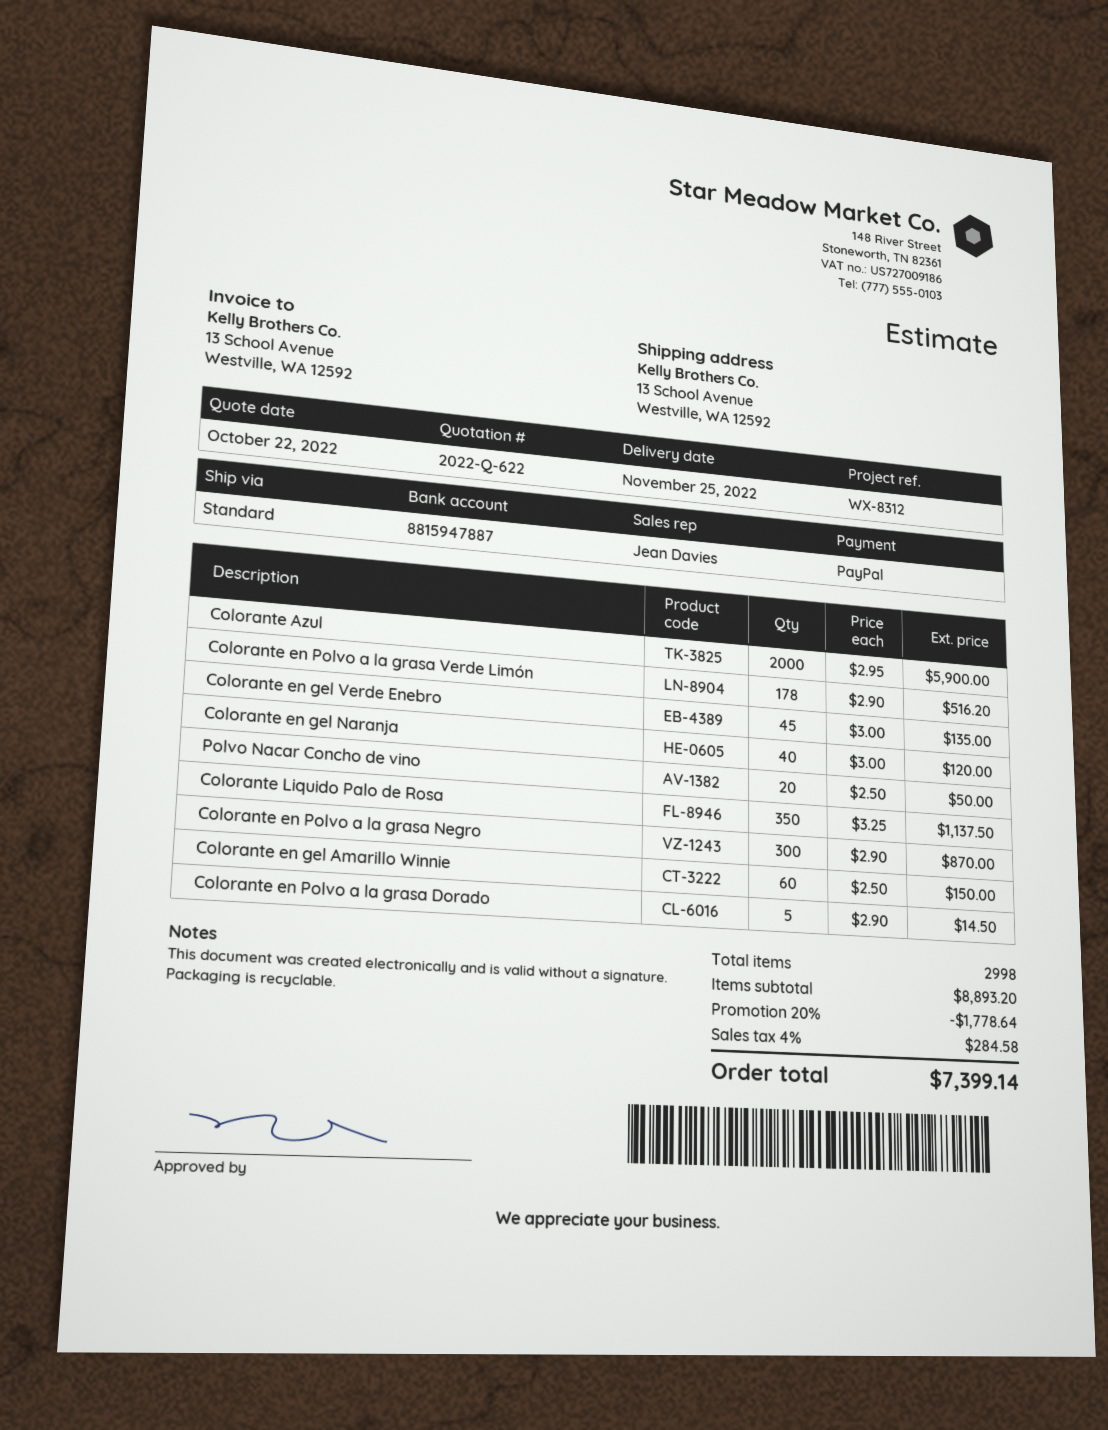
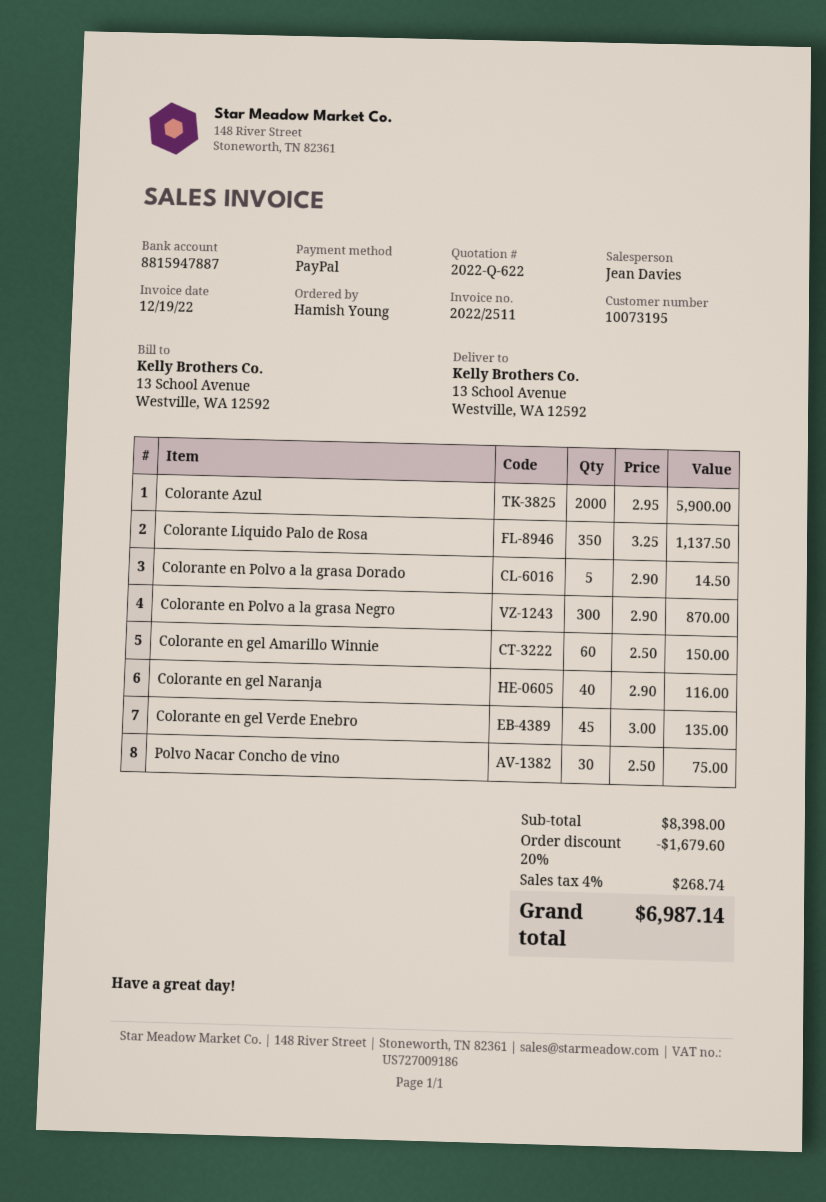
Colorante en Polvo a la grasa Verde Limón: 178 x 2.90 = 516.20 -> none
Colorante en gel Naranja: 40 x 3.00 = 120.00 -> 40 x 2.90 = 116.00
Polvo Nacar Concho de vino: 20 x 2.50 = 50.00 -> 30 x 2.50 = 75.00
subtotal: 8893.20 -> 8398.00
discount: 20% = 1778.64 -> 20% = 1679.60
tax: 4% = 284.58 -> 4% = 268.74
total: 7399.14 -> 6987.14

